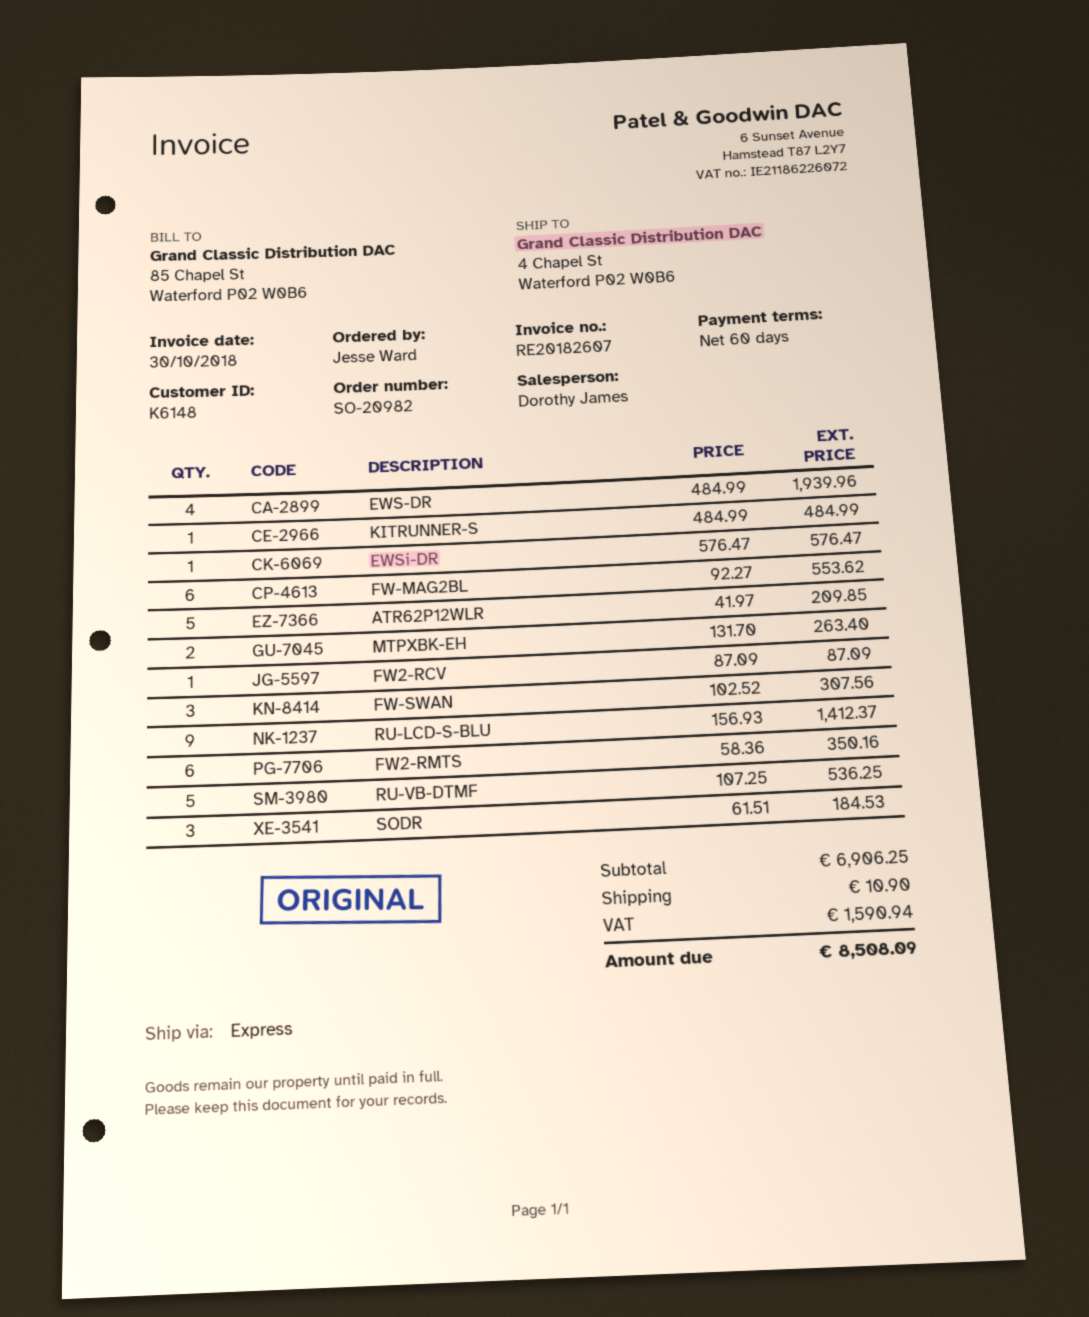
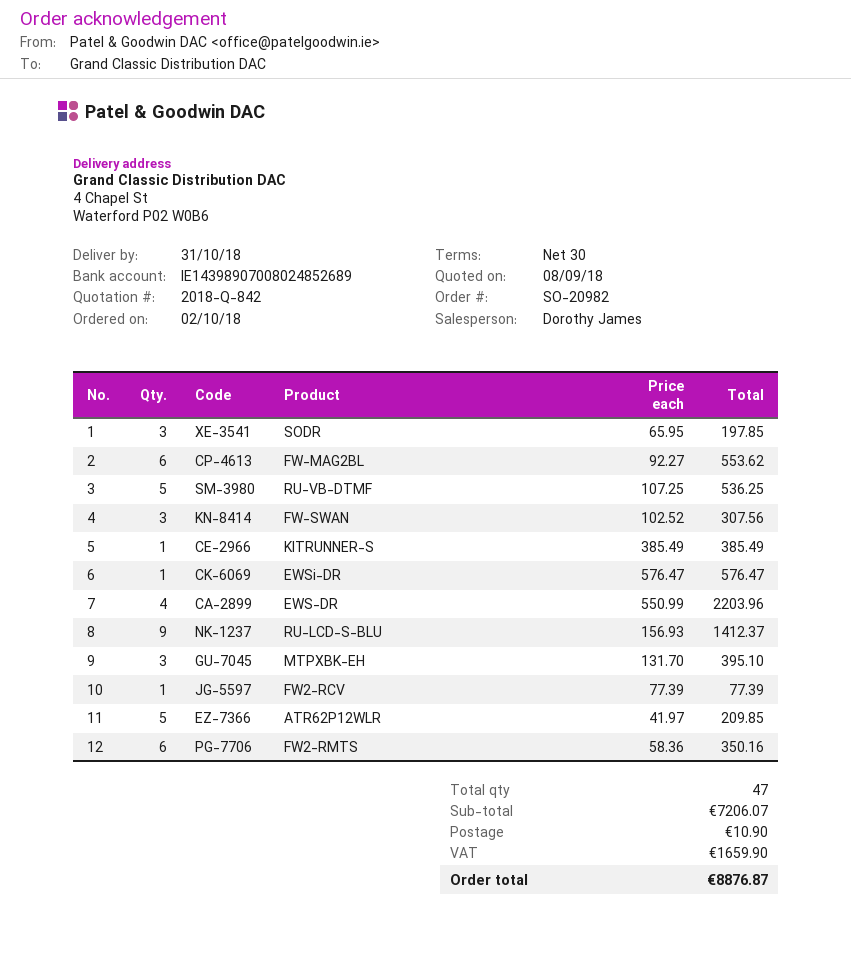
payment terms: 60 days -> 30 days
EWS-DR: 4 x 484.99 = 1939.96 -> 4 x 550.99 = 2203.96
KITRUNNER-S: 1 x 484.99 = 484.99 -> 1 x 385.49 = 385.49
MTPXBK-EH: 2 x 131.70 = 263.40 -> 3 x 131.70 = 395.10
FW2-RCV: 1 x 87.09 = 87.09 -> 1 x 77.39 = 77.39
SODR: 3 x 61.51 = 184.53 -> 3 x 65.95 = 197.85
subtotal: 6906.25 -> 7206.07
tax: 1590.94 -> 1659.90
total: 8508.09 -> 8876.87

